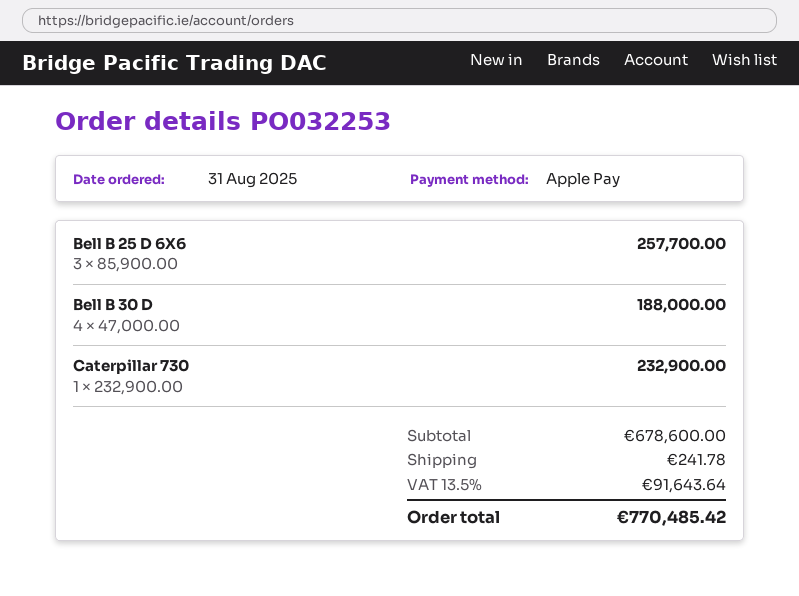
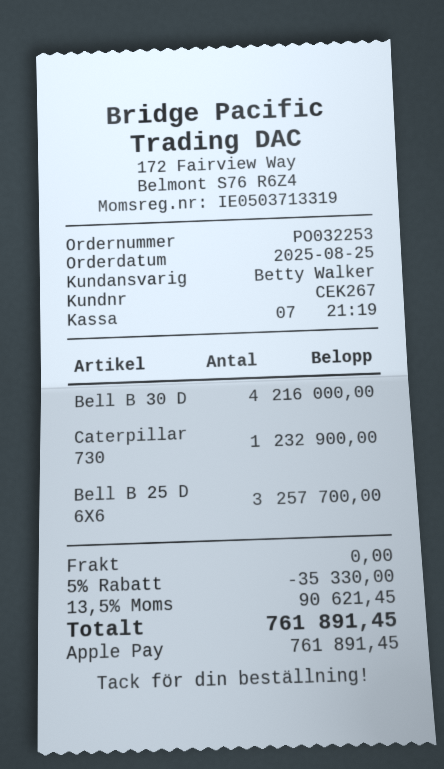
order date: 2025-08-31 -> 2025-08-25
Bell B 30 D: 4 for 188000.00 -> 4 for 216000.00
discount: none -> 5% = 35330.00
shipping: 241.78 -> 0.00
tax: 13.5% = 91643.64 -> 13.5% = 90621.45
total: 770485.42 -> 761891.45

